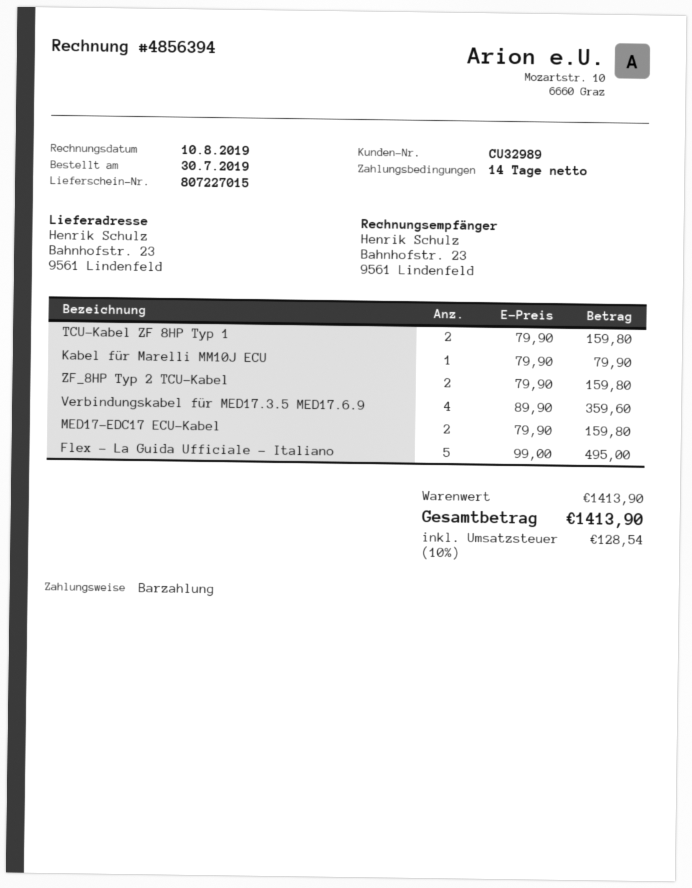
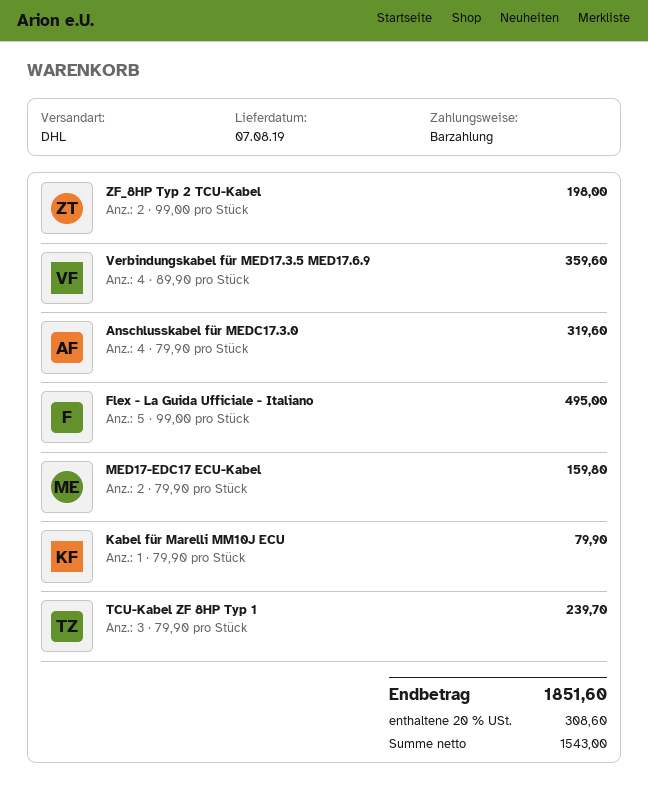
TCU-Kabel ZF 8HP Typ 1: 2 x 79.90 = 159.80 -> 3 x 79.90 = 239.70
ZF_8HP Typ 2 TCU-Kabel: 2 x 79.90 = 159.80 -> 2 x 99.00 = 198.00
Anschlusskabel für MEDC17.3.0: none -> 4 x 79.90 = 319.60
tax: 10% = 128.54 -> 20% = 308.60
total: 1413.90 -> 1851.60

